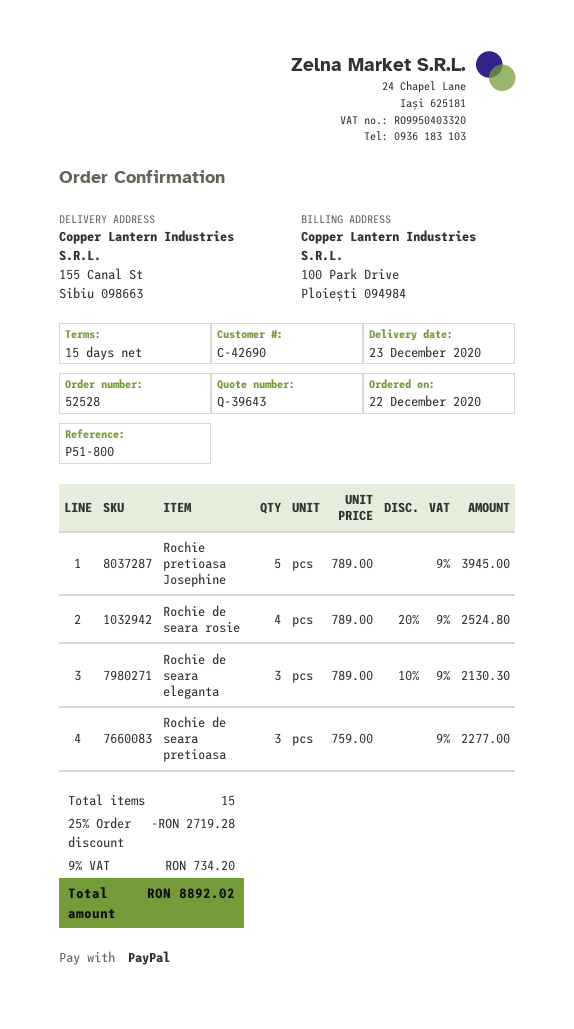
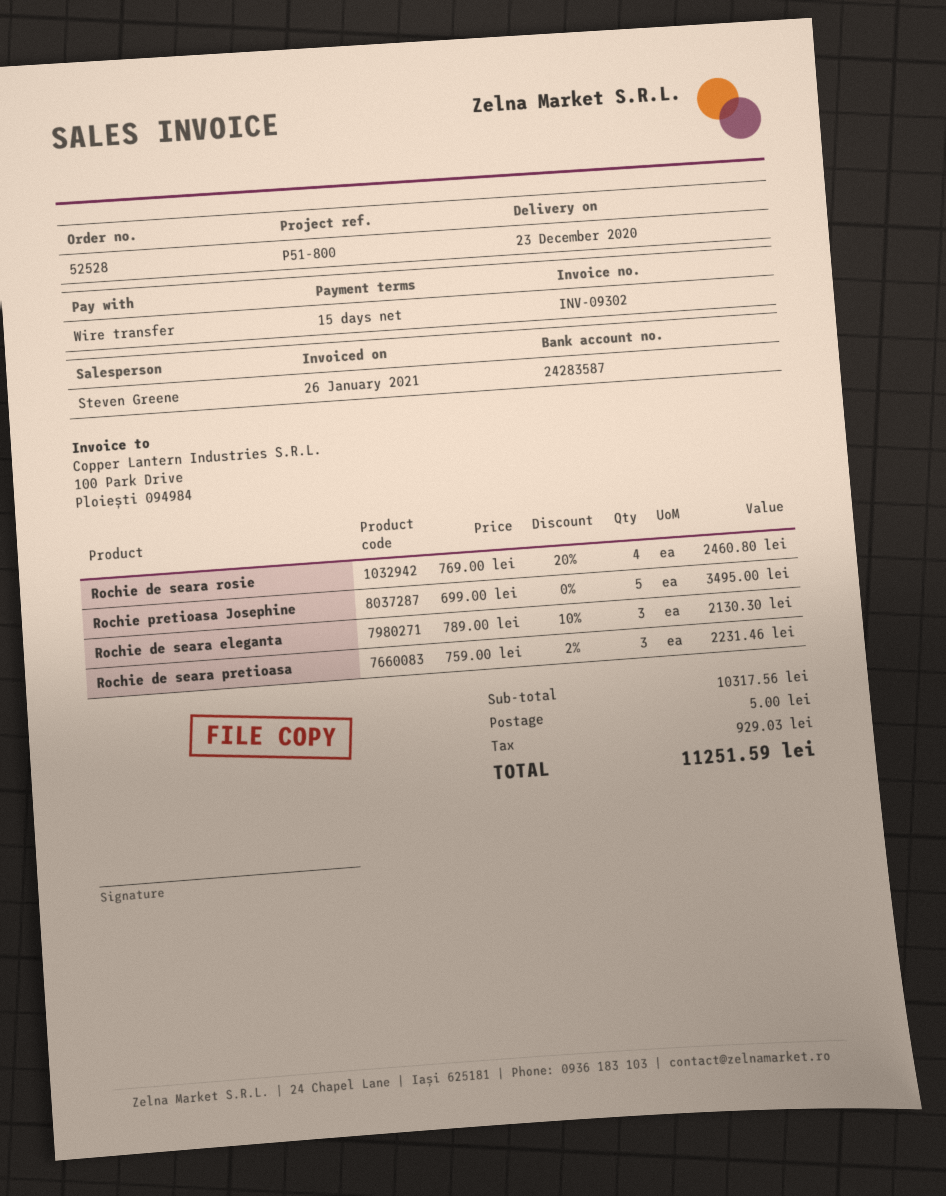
payment method: PayPal -> bank transfer
Rochie pretioasa Josephine: 5 x 789.00 = 3945.00 -> 5 x 699.00 = 3495.00
Rochie de seara rosie: 4 x 789.00 - 20% = 2524.80 -> 4 x 769.00 - 20% = 2460.80
Rochie de seara pretioasa: 3 x 759.00 = 2277.00 -> 3 x 759.00 - 2% = 2231.46
discount: 25% = 2719.28 -> none
shipping: none -> 5.00
tax: 734.20 -> 929.03
total: 8892.02 -> 11251.59

